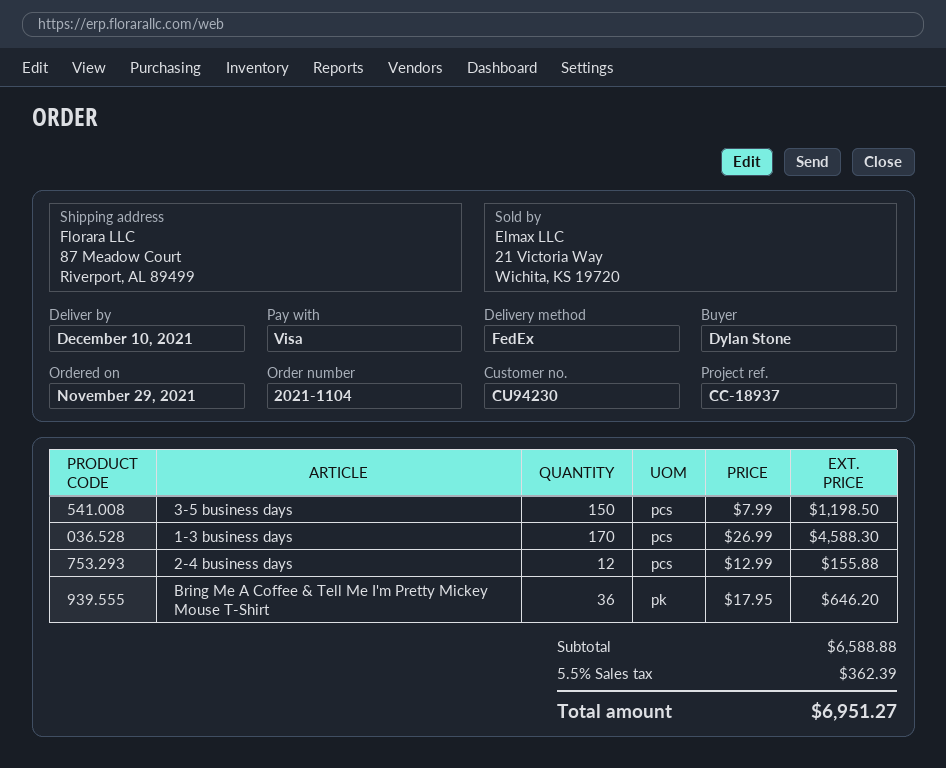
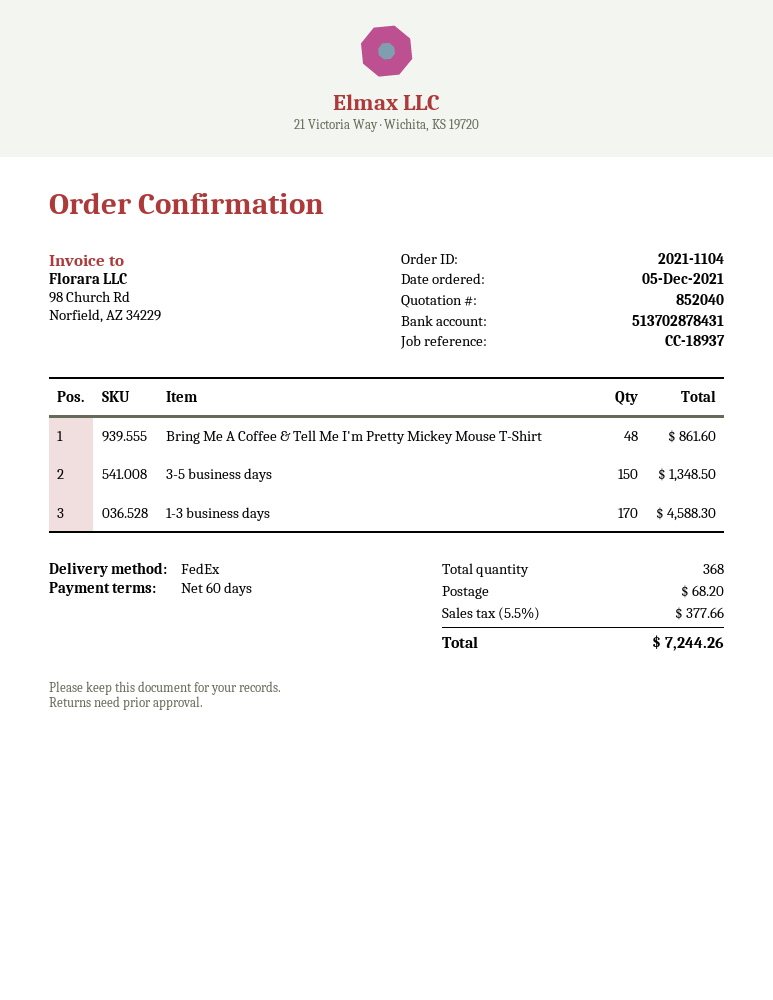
order date: 2021-11-29 -> 2021-12-05
3-5 business days: 150 for 1198.50 -> 150 for 1348.50
2-4 business days: 12 for 155.88 -> none
Bring Me A Coffee & Tell Me I'm Pretty Mickey Mouse T-Shirt: 36 for 646.20 -> 48 for 861.60
shipping: none -> 68.20
tax: 5.5% = 362.39 -> 5.5% = 377.66
total: 6951.27 -> 7244.26

